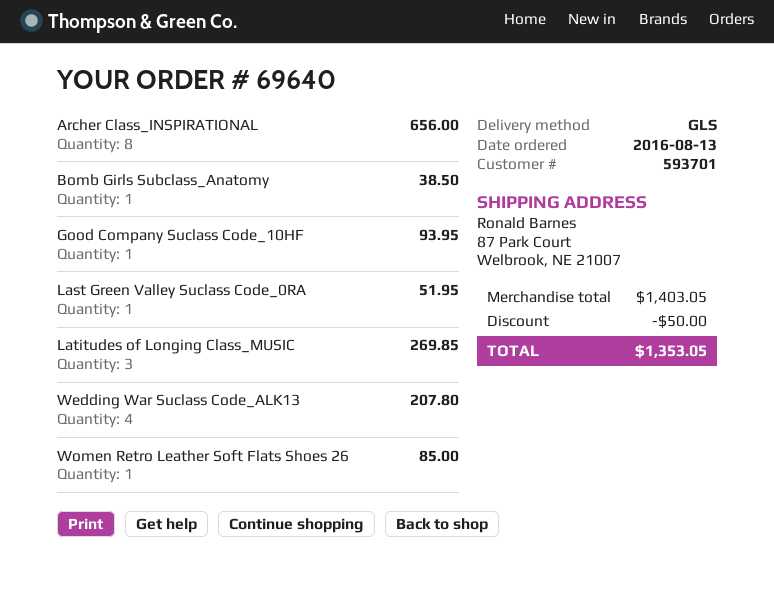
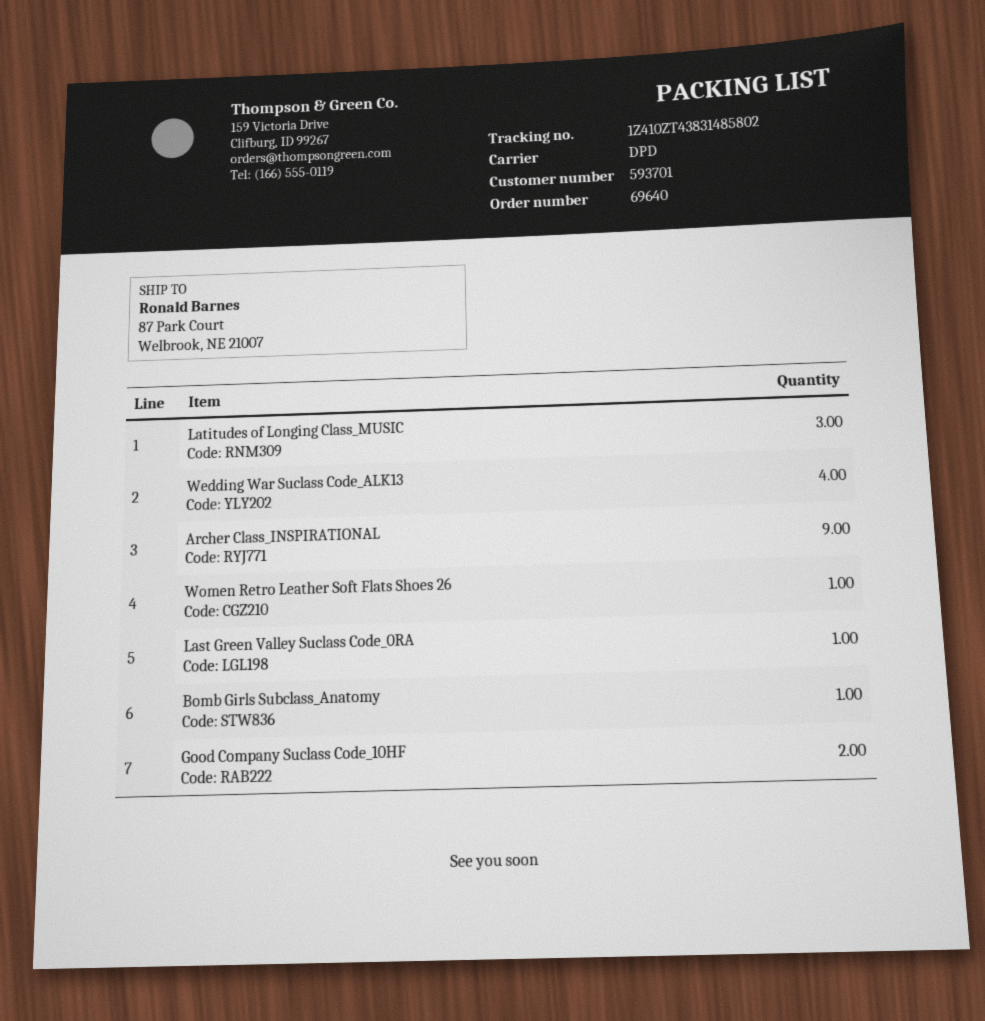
shipping method: GLS -> DPD
Archer Class_INSPIRATIONAL: 8 -> 9
Good Company Suclass Code_10HF: 1 -> 2

